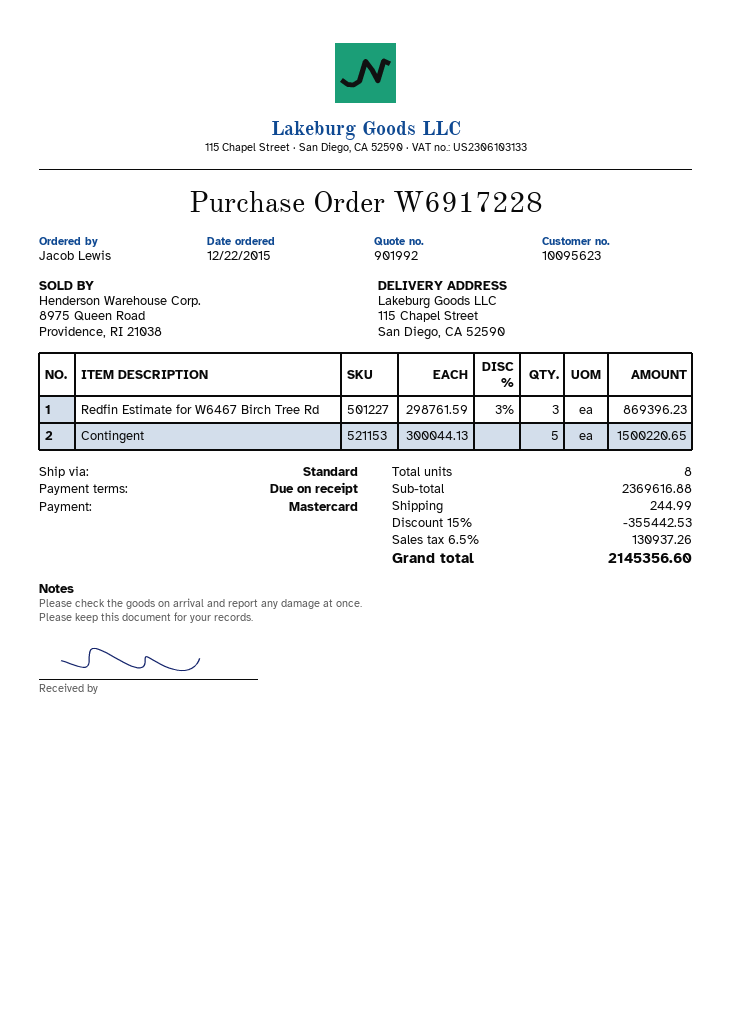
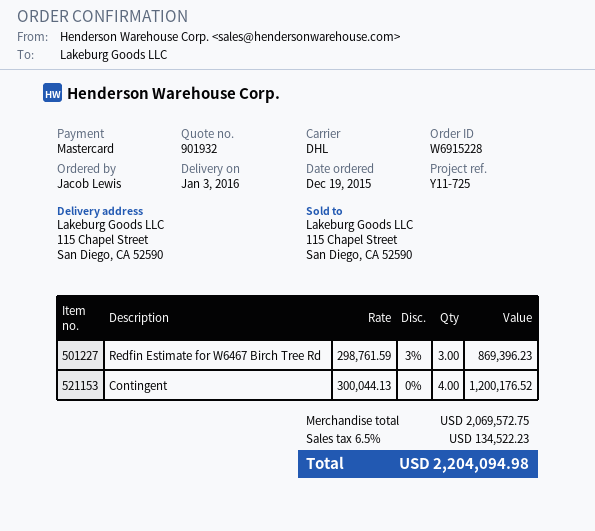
quote number: 901992 -> 901932
order number: W6917228 -> W6915228
order date: 2015-12-22 -> 2015-12-19
shipping method: standard -> DHL
Contingent: 5 x 300044.13 = 1500220.65 -> 4 x 300044.13 = 1200176.52
subtotal: 2369616.88 -> 2069572.75
discount: 15% = 355442.53 -> none
shipping: 244.99 -> none
tax: 6.5% = 130937.26 -> 6.5% = 134522.23
total: 2145356.60 -> 2204094.98

